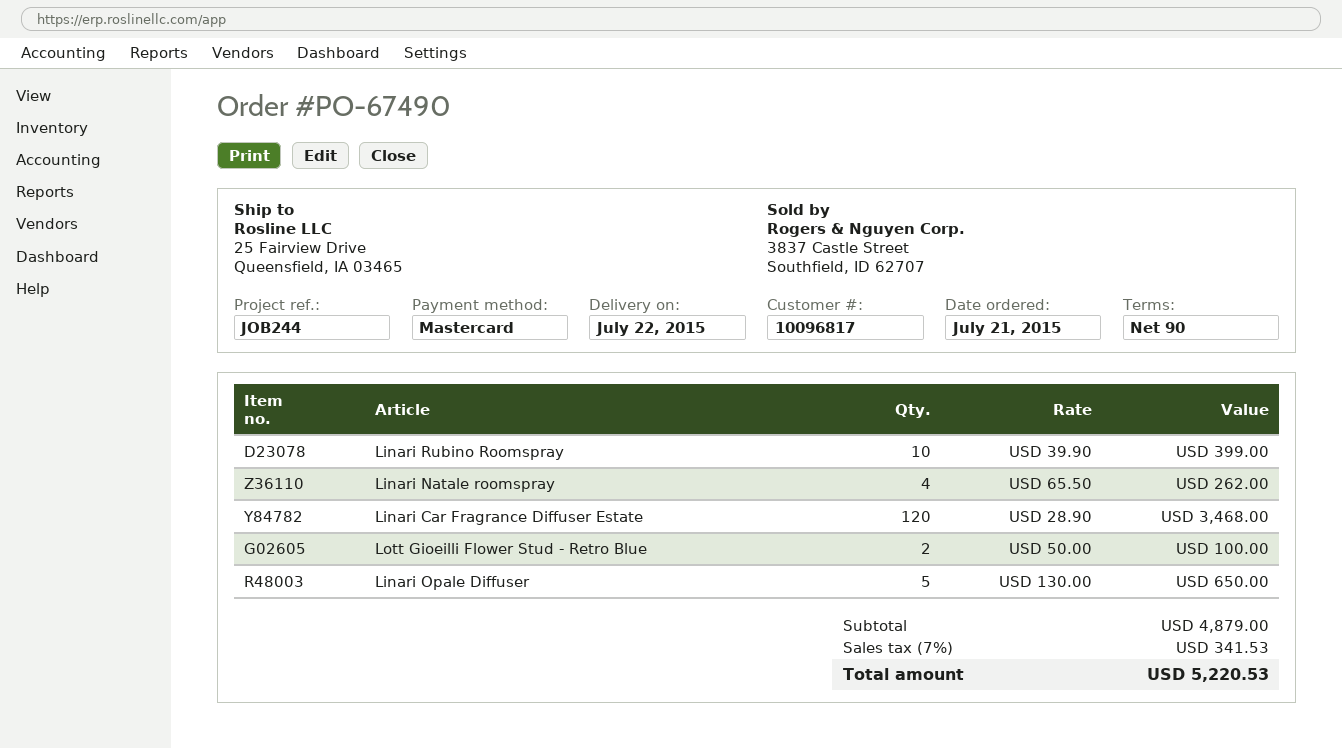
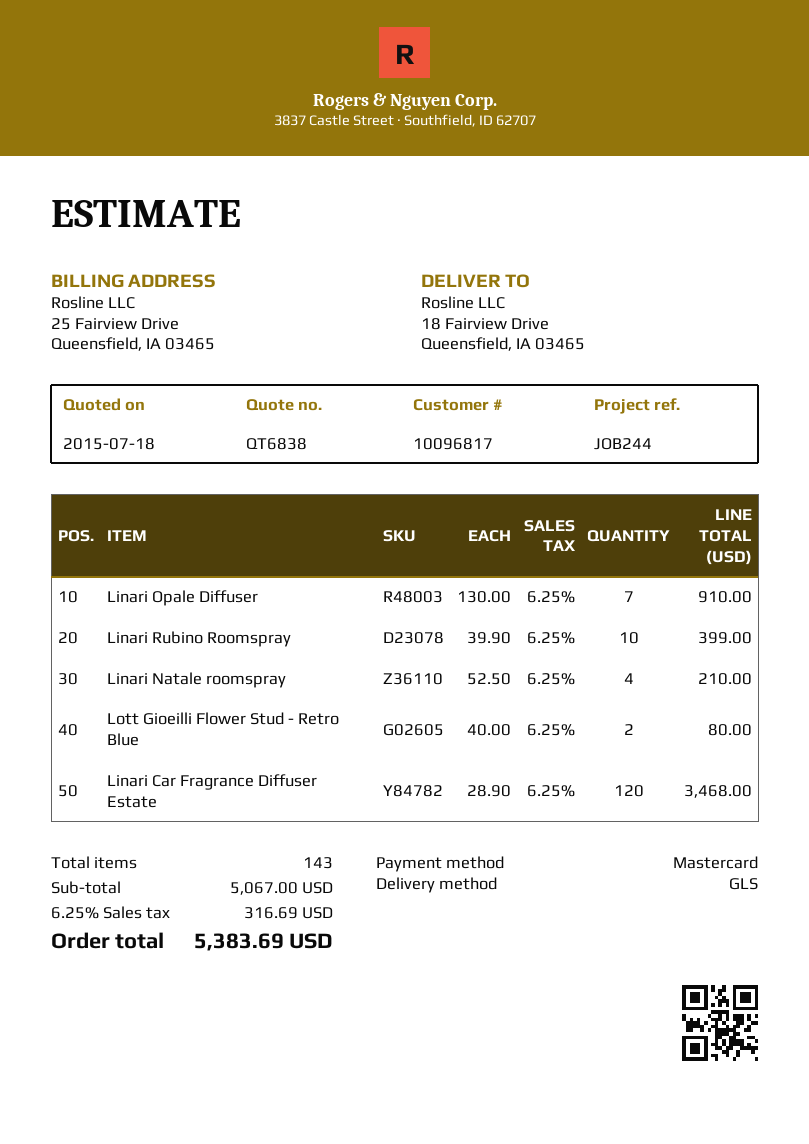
ship to: 25 Fairview Drive, Queensfield, IA 03465 -> 18 Fairview Drive, Queensfield, IA 03465
Linari Natale roomspray: 4 x 65.50 = 262.00 -> 4 x 52.50 = 210.00
Lott Gioeilli Flower Stud - Retro Blue: 2 x 50.00 = 100.00 -> 2 x 40.00 = 80.00
Linari Opale Diffuser: 5 x 130.00 = 650.00 -> 7 x 130.00 = 910.00
subtotal: 4879.00 -> 5067.00
tax: 7% = 341.53 -> 6.25% = 316.69
total: 5220.53 -> 5383.69

